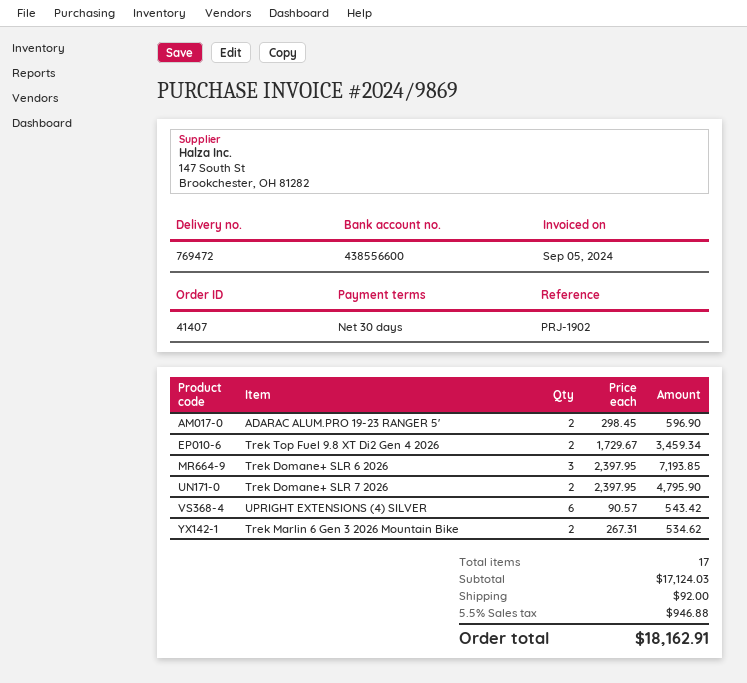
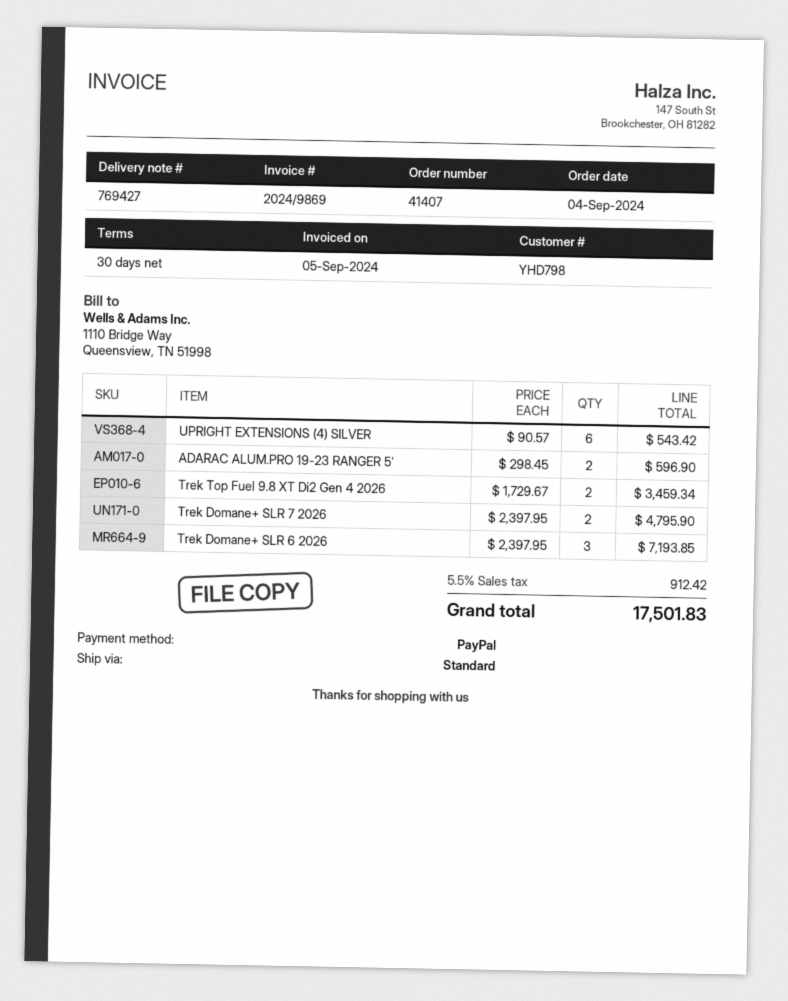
delivery note number: 769472 -> 769427
Trek Marlin 6 Gen 3 2026 Mountain Bike: 2 x 267.31 = 534.62 -> none
shipping: 92.00 -> none
tax: 5.5% = 946.88 -> 5.5% = 912.42
total: 18162.91 -> 17501.83

